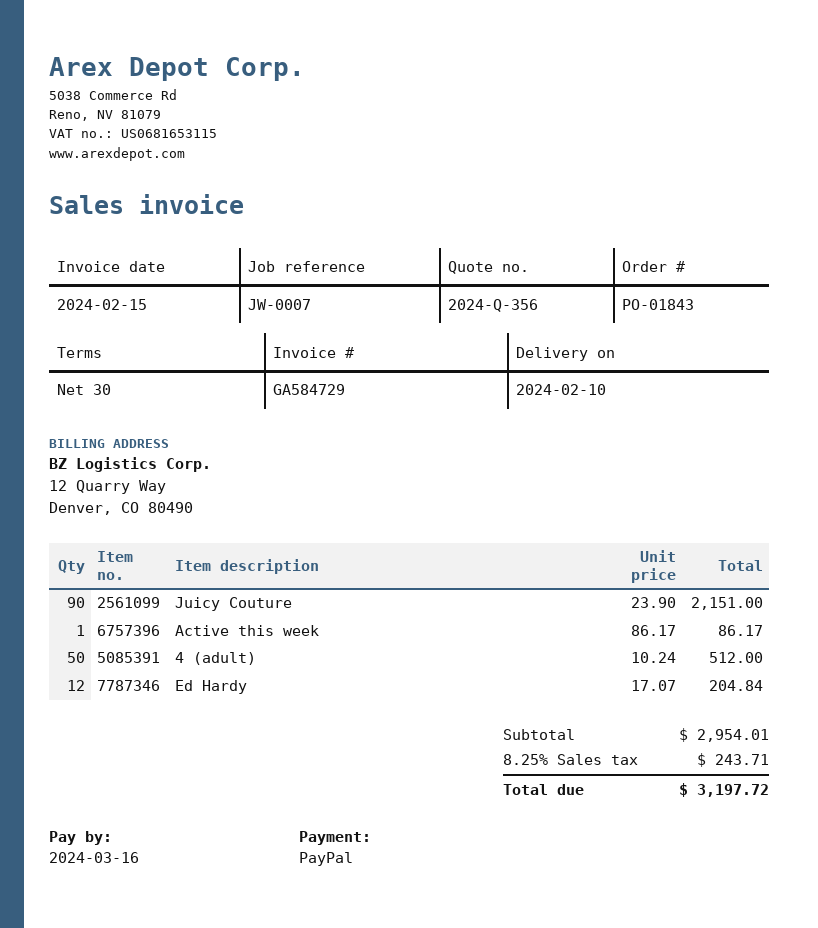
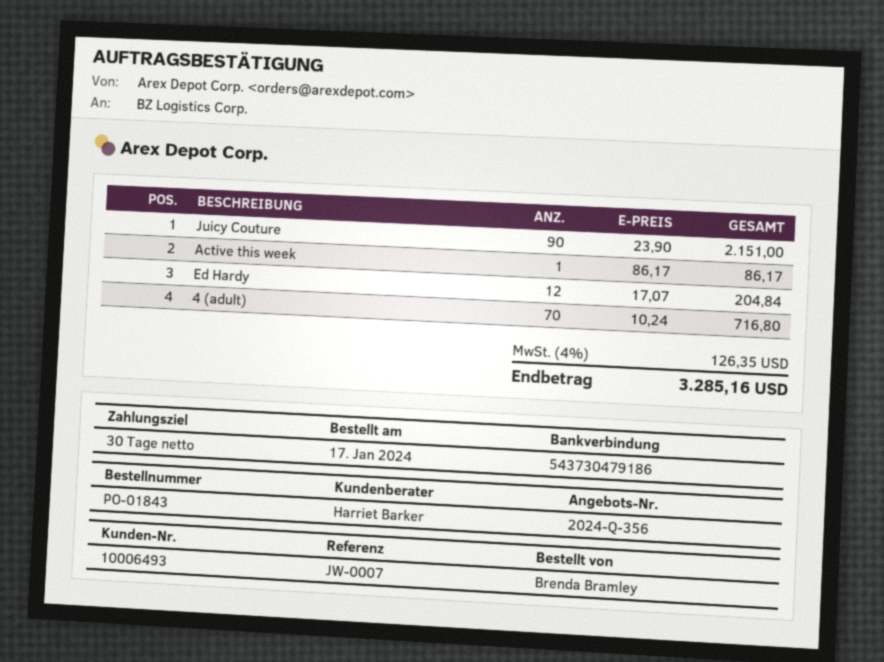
4 (adult): 50 x 10.24 = 512.00 -> 70 x 10.24 = 716.80
tax: 8.25% = 243.71 -> 4% = 126.35
total: 3197.72 -> 3285.16

